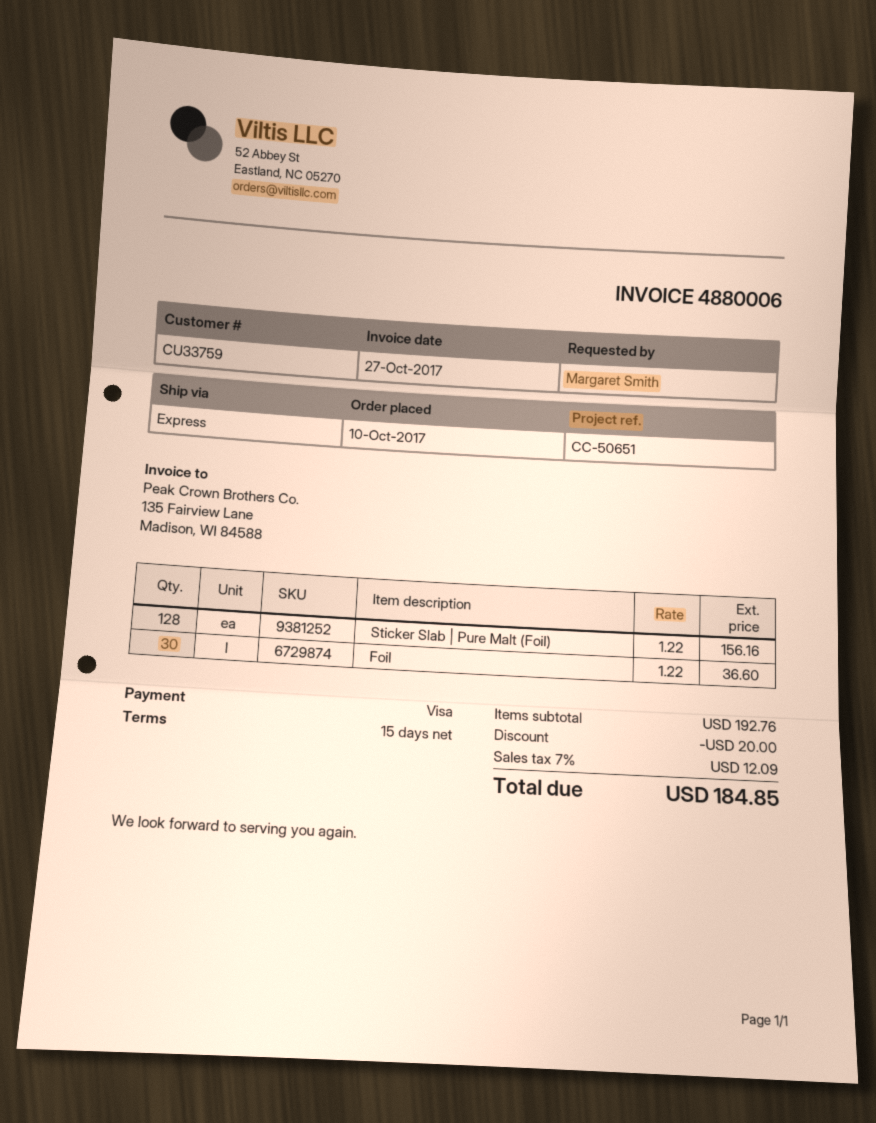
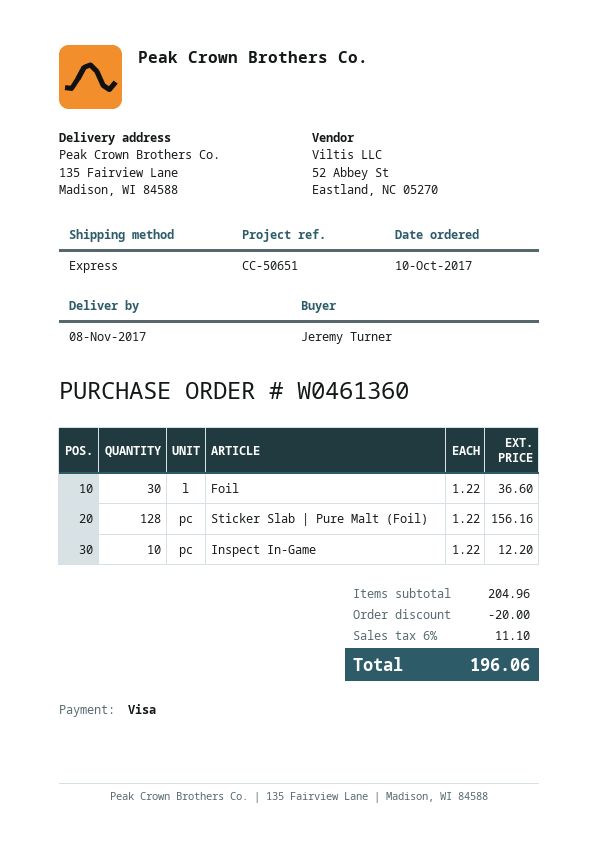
ordered by: Margaret Smith -> Jeremy Turner
Inspect In-Game: none -> 10 x 1.22 = 12.20
subtotal: 192.76 -> 204.96
tax: 7% = 12.09 -> 6% = 11.10
total: 184.85 -> 196.06

